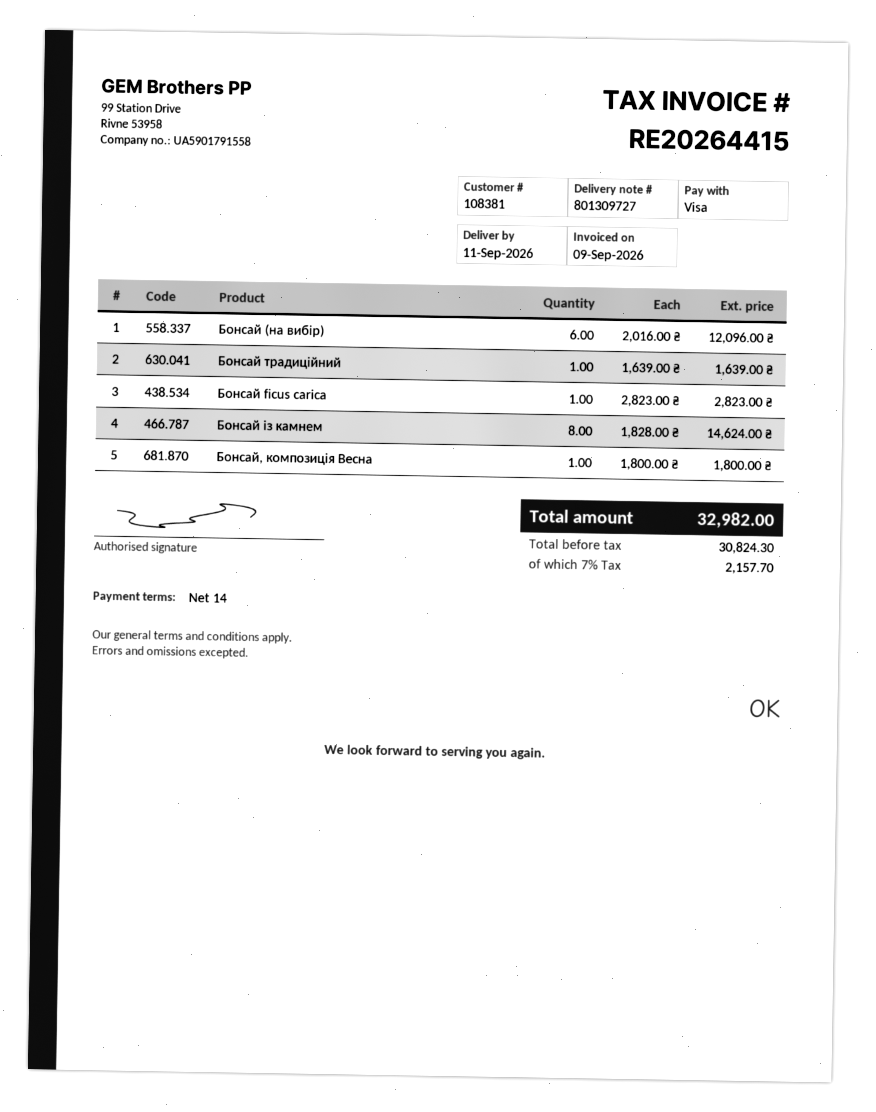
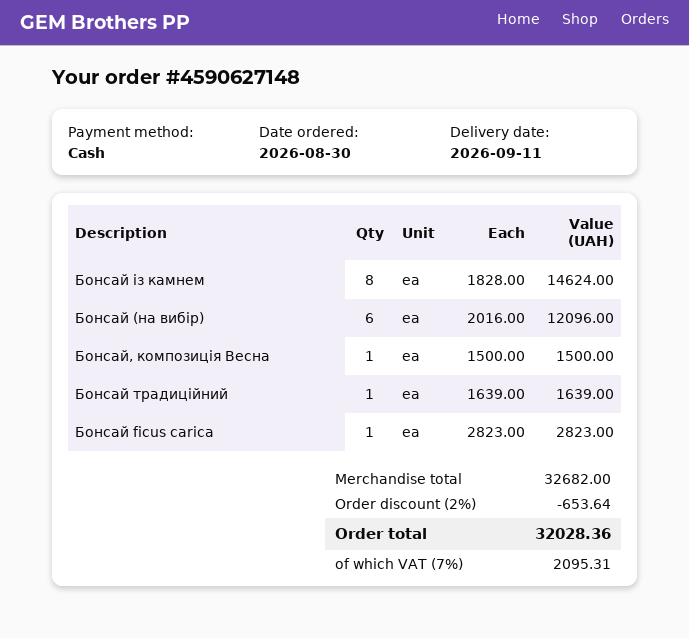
payment method: Visa -> cash
Бонсай, композиція Весна: 1 x 1800.00 = 1800.00 -> 1 x 1500.00 = 1500.00
discount: none -> 2% = 653.64
tax: 7% = 2157.70 -> 7% = 2095.31
total: 32982.00 -> 32028.36

